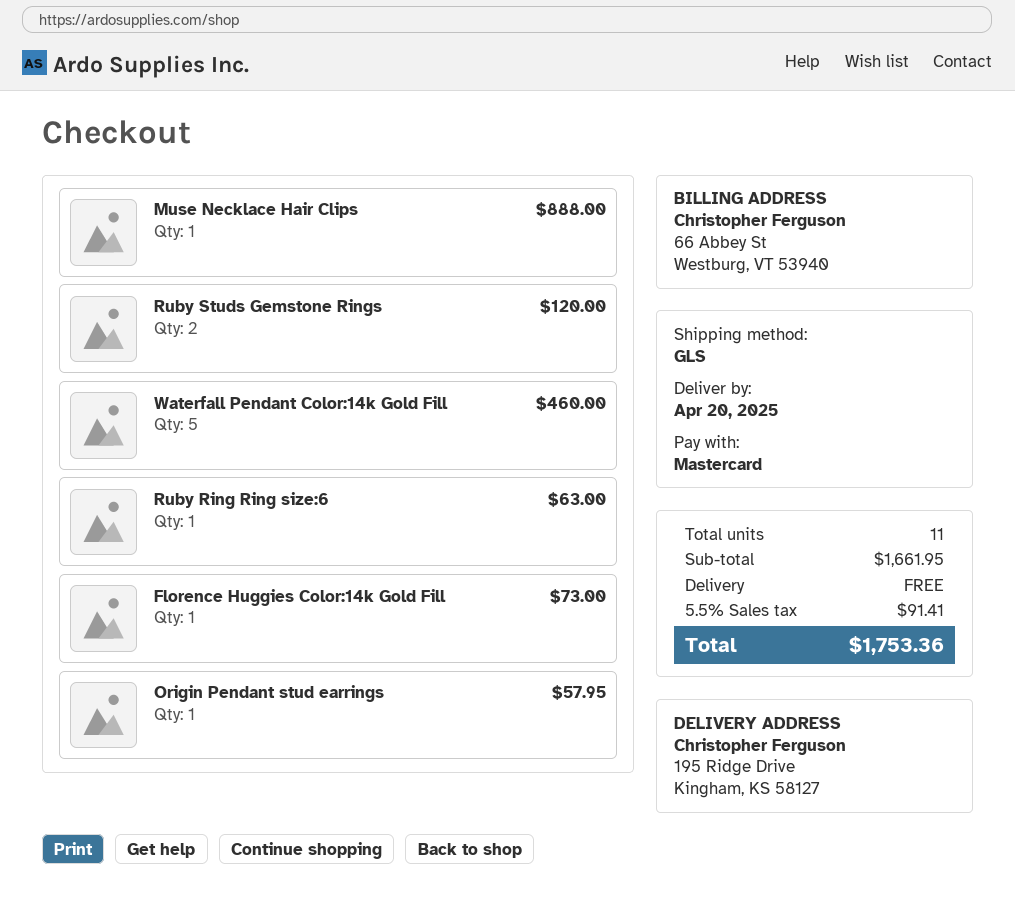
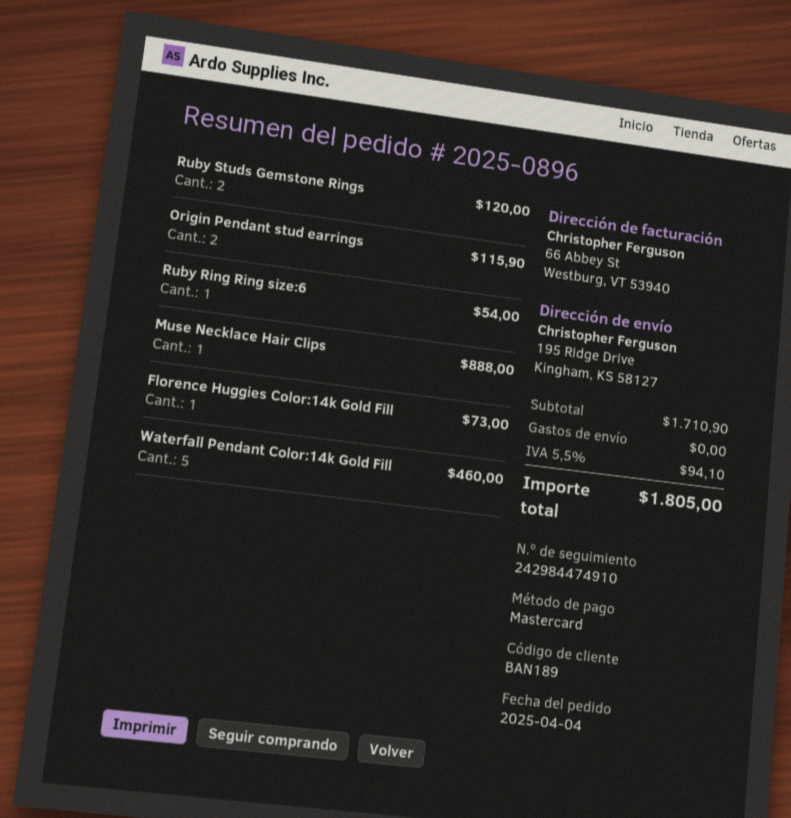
Ruby Ring Ring size:6: 1 for 63.00 -> 1 for 54.00
Origin Pendant stud earrings: 1 for 57.95 -> 2 for 115.90
subtotal: 1661.95 -> 1710.90
tax: 5.5% = 91.41 -> 5.5% = 94.10
total: 1753.36 -> 1805.00

